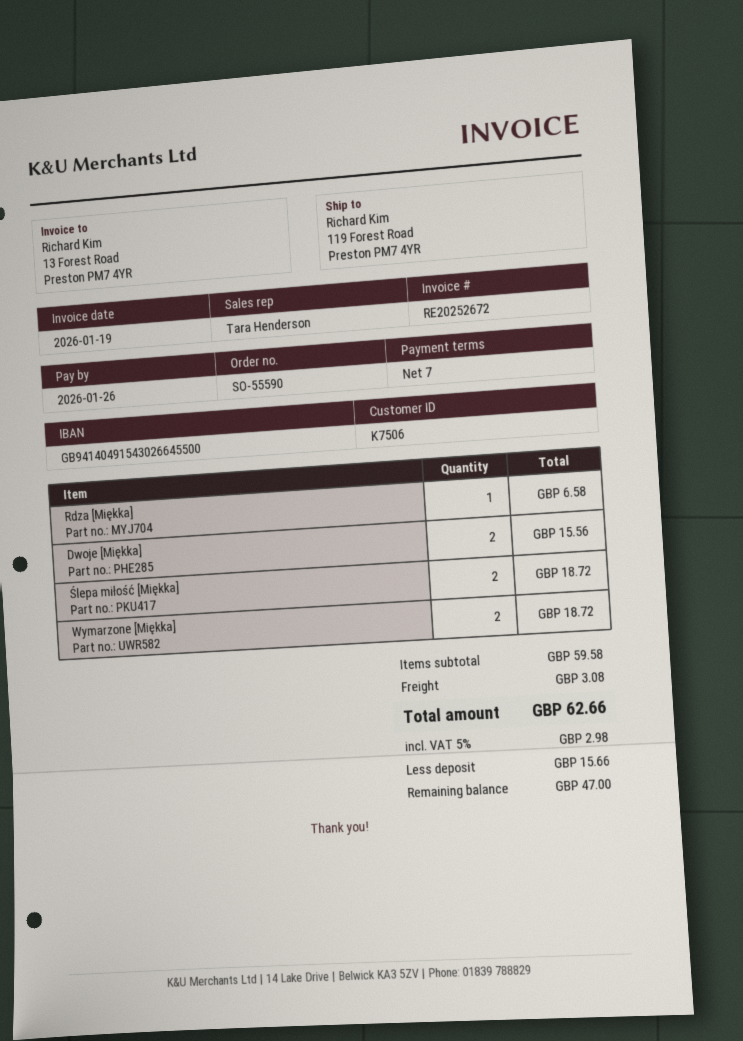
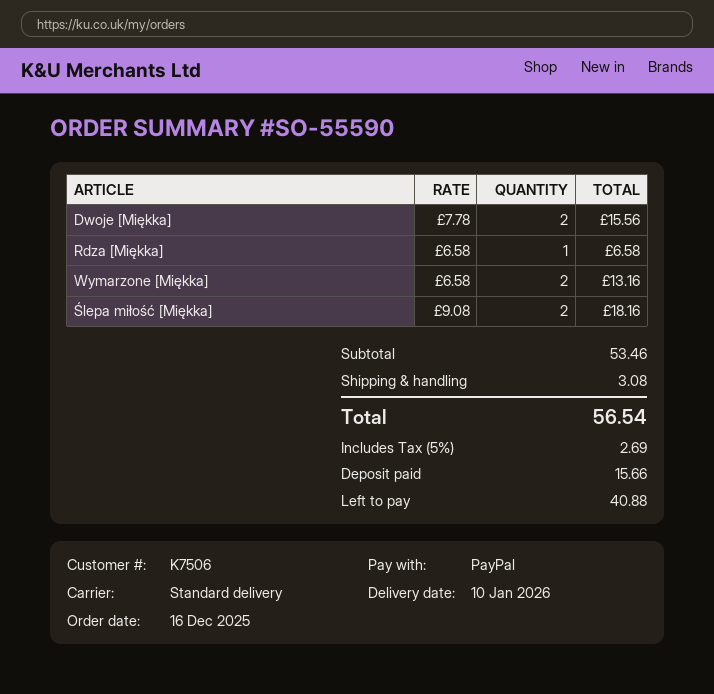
Ślepa miłość [Miękka]: 2 for 18.72 -> 2 for 18.16
Wymarzone [Miękka]: 2 for 18.72 -> 2 for 13.16
subtotal: 59.58 -> 53.46
tax: 5% = 2.98 -> 5% = 2.69
total: 62.66 -> 56.54
balance: 47.00 -> 40.88

